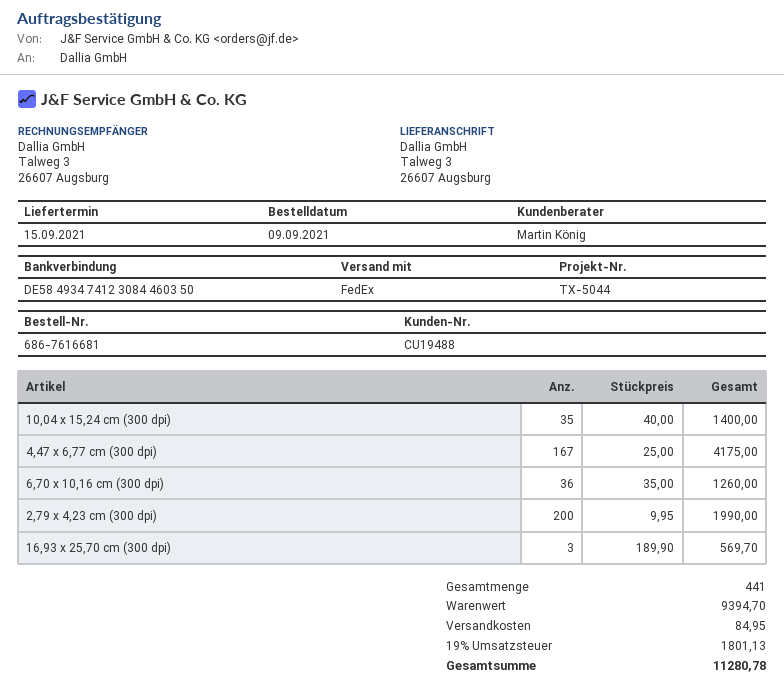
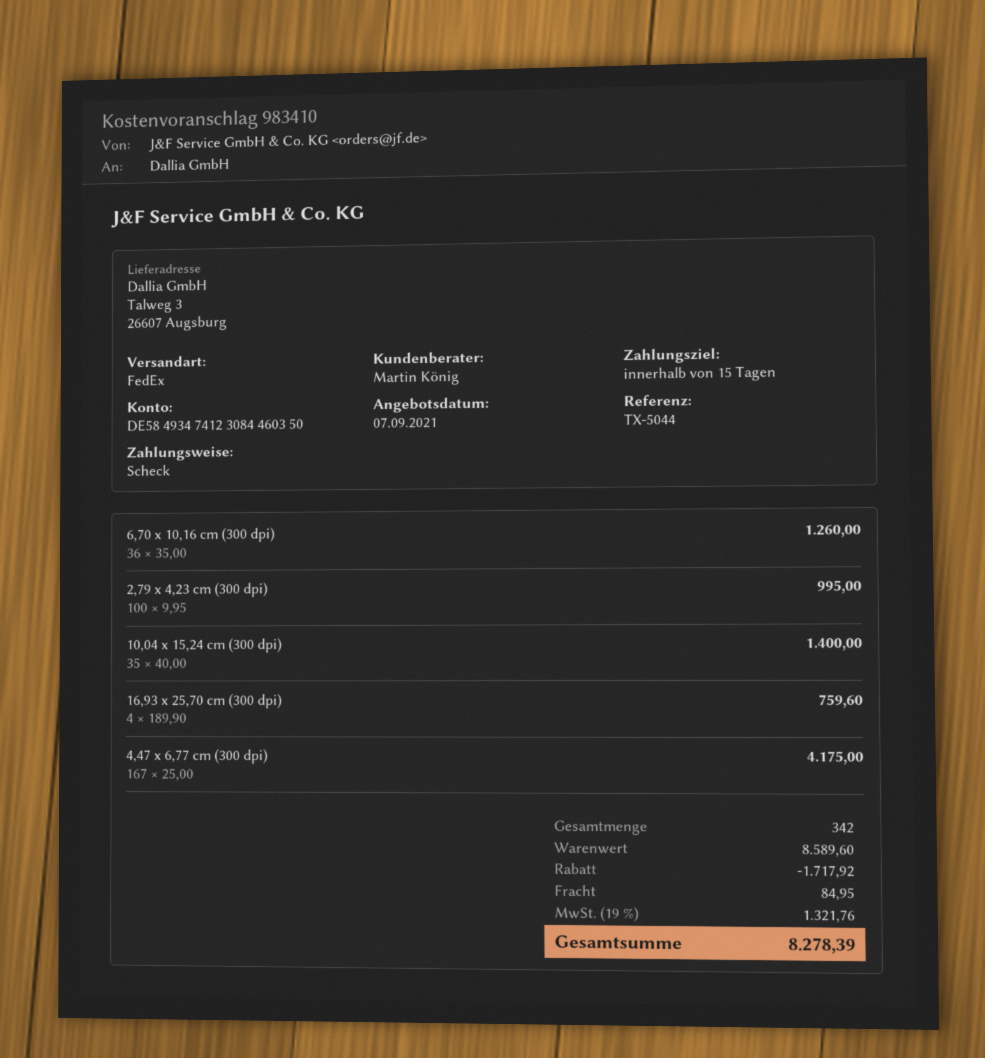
2,79 x 4,23 cm (300 dpi): 200 x 9.95 = 1990.00 -> 100 x 9.95 = 995.00
16,93 x 25,70 cm (300 dpi): 3 x 189.90 = 569.70 -> 4 x 189.90 = 759.60
total quantity: 441 -> 342
subtotal: 9394.70 -> 8589.60
discount: none -> 1717.92
tax: 19% = 1801.13 -> 19% = 1321.76
total: 11280.78 -> 8278.39

